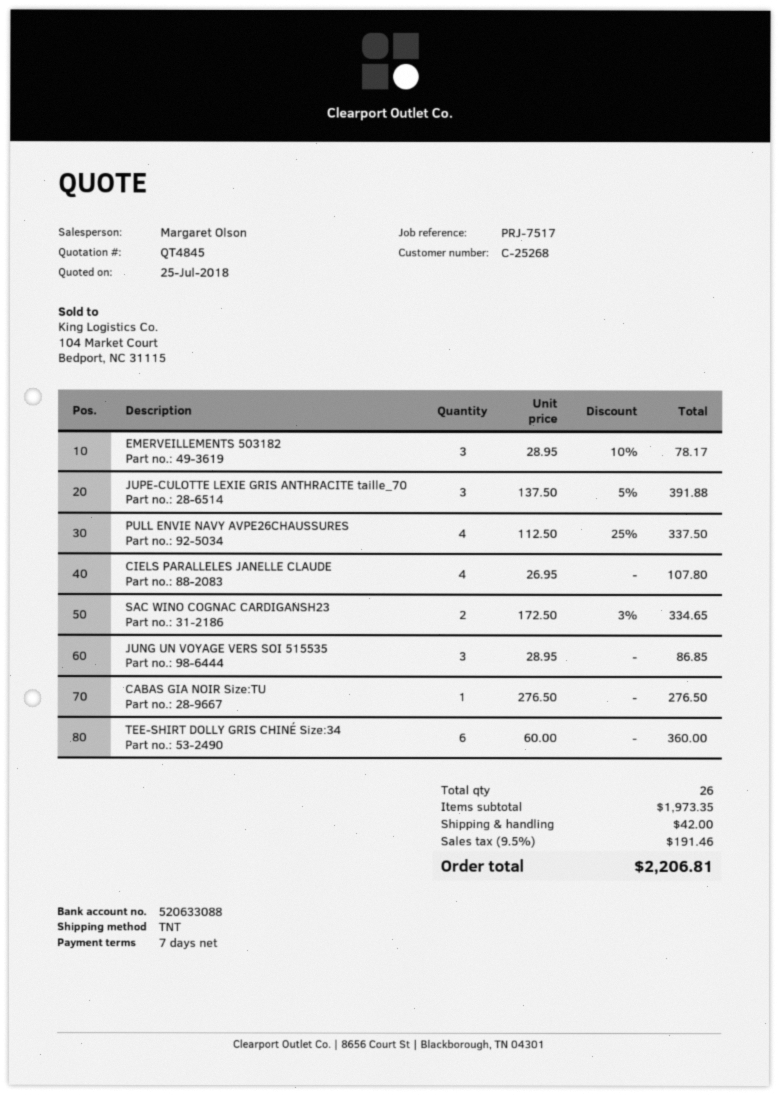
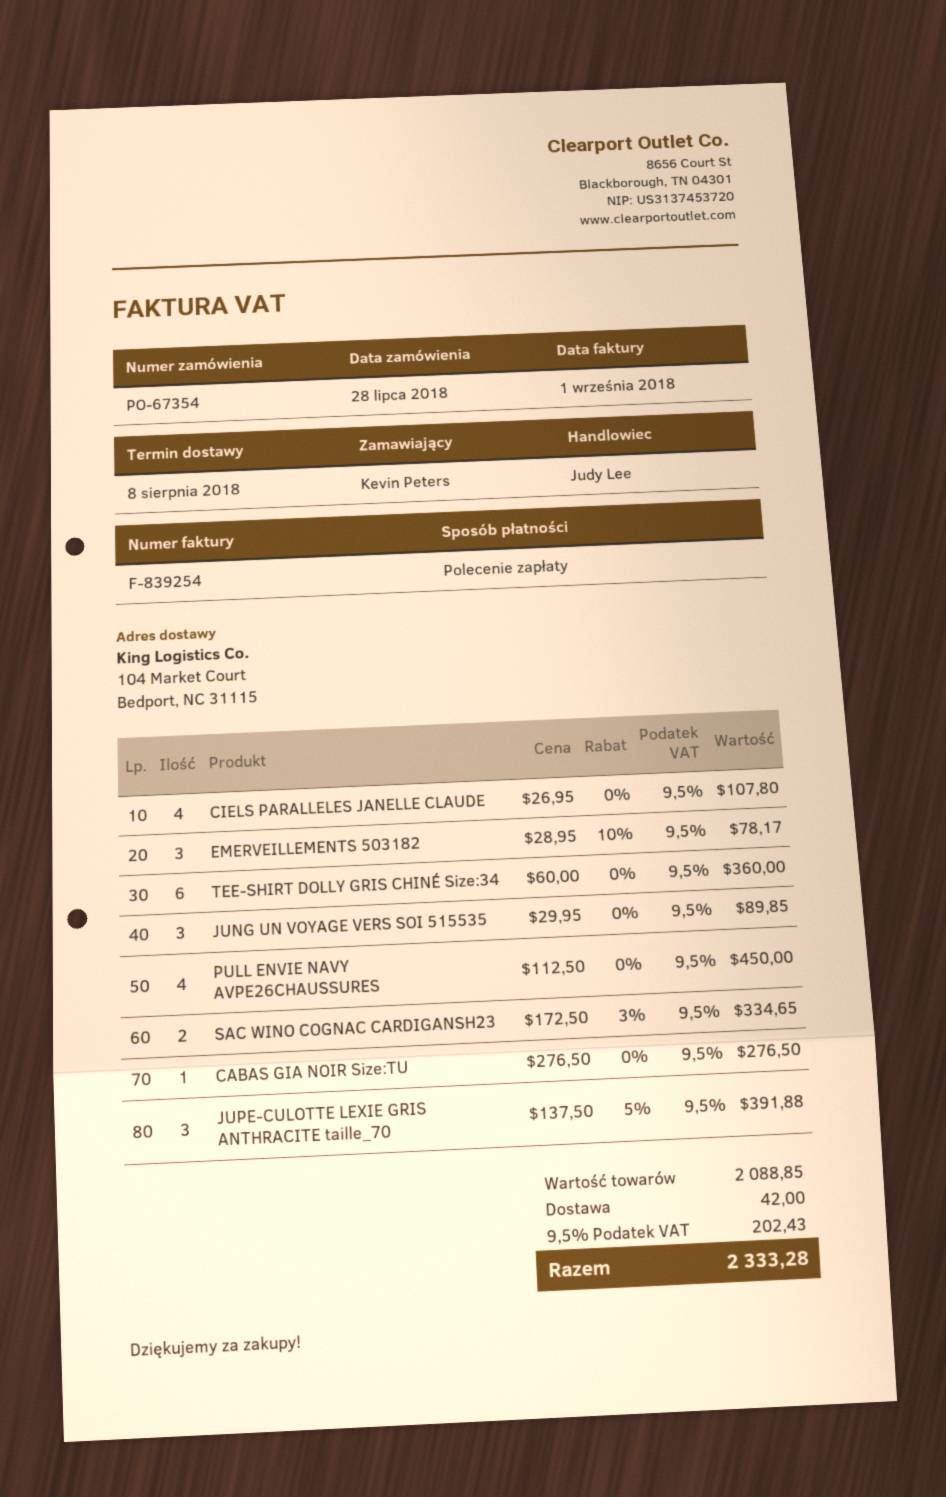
sales rep: Margaret Olson -> Judy Lee
PULL ENVIE NAVY AVPE26CHAUSSURES: 4 x 112.50 - 25% = 337.50 -> 4 x 112.50 = 450.00
JUNG UN VOYAGE VERS SOI 515535: 3 x 28.95 = 86.85 -> 3 x 29.95 = 89.85
subtotal: 1973.35 -> 2088.85
tax: 9.5% = 191.46 -> 9.5% = 202.43
total: 2206.81 -> 2333.28

